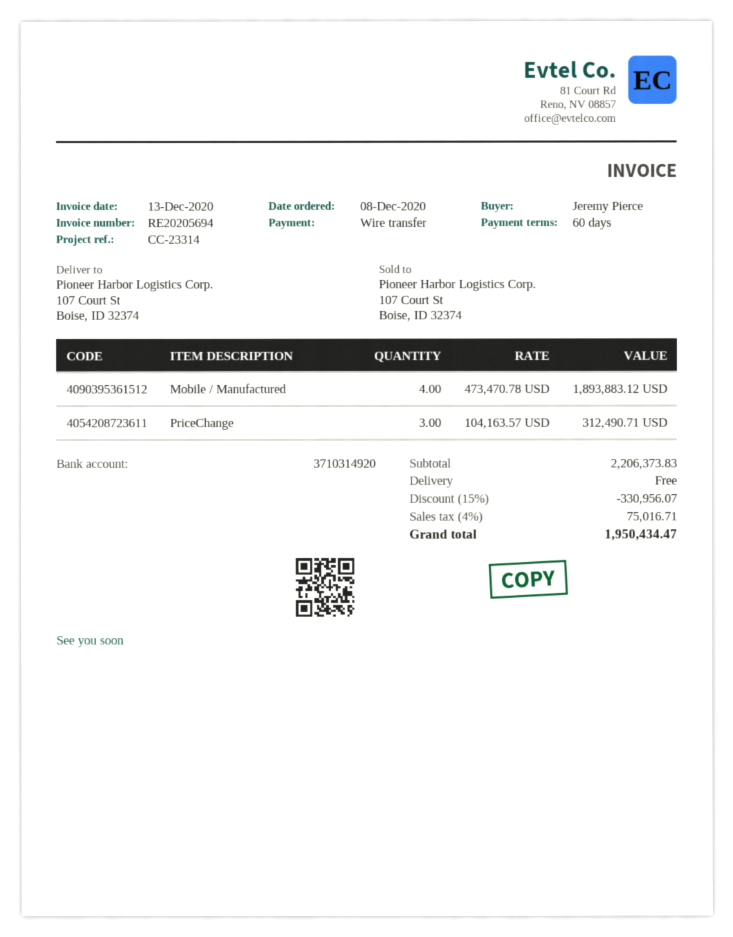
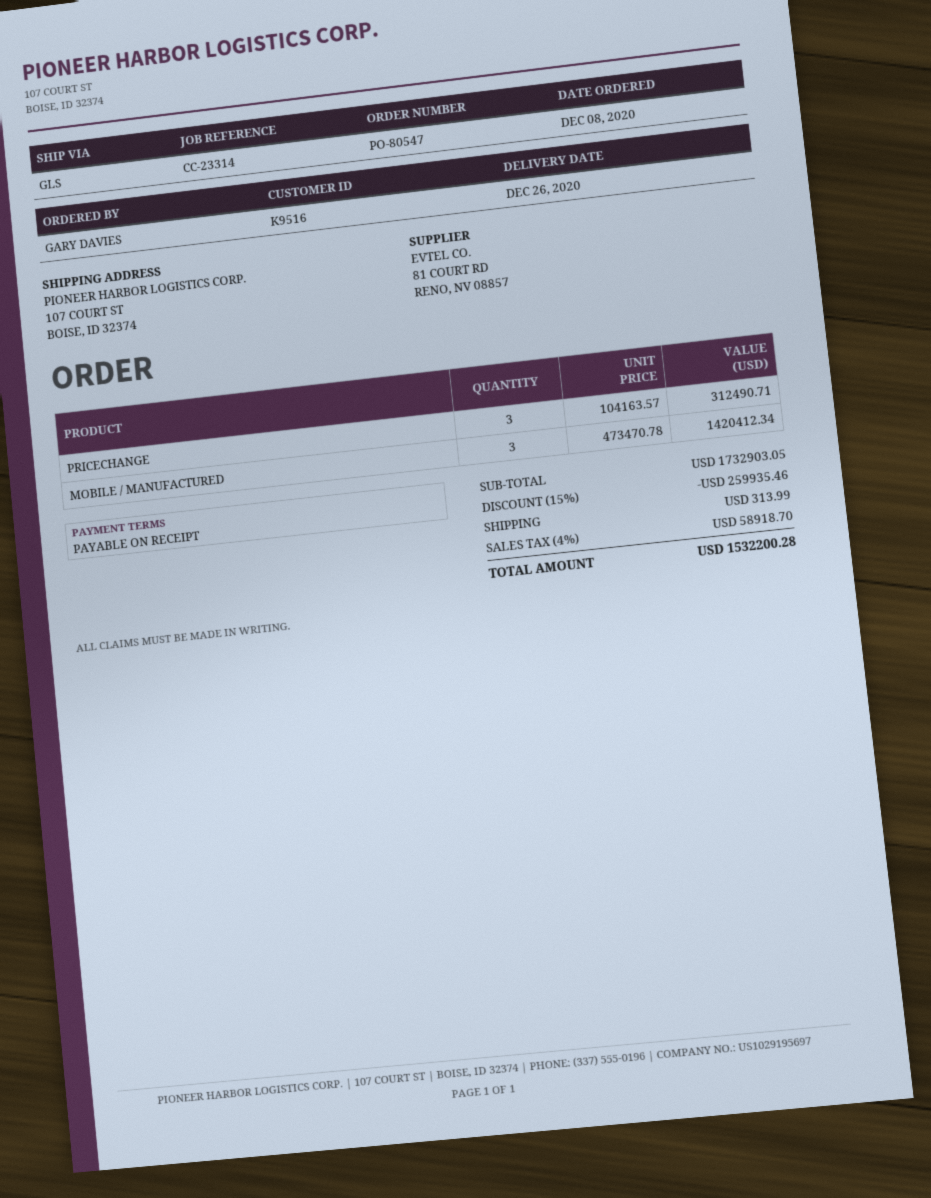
payment terms: 60 days -> on receipt
ordered by: Jeremy Pierce -> GARY DAVIES
Mobile / Manufactured: 4 x 473470.78 = 1893883.12 -> 3 x 473470.78 = 1420412.34
subtotal: 2206373.83 -> 1732903.05
discount: 15% = 330956.07 -> 15% = 259935.46
shipping: 0.00 -> 313.99
tax: 4% = 75016.71 -> 4% = 58918.70
total: 1950434.47 -> 1532200.28

